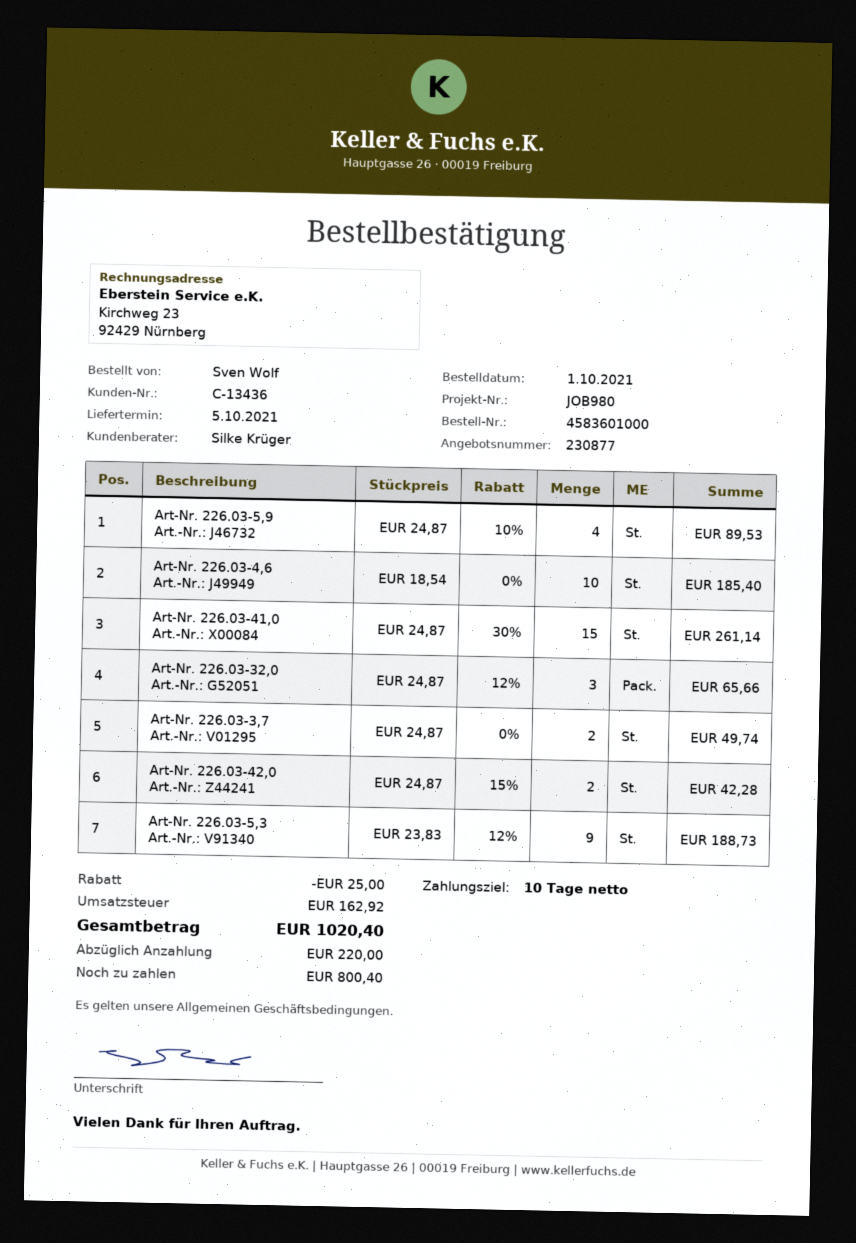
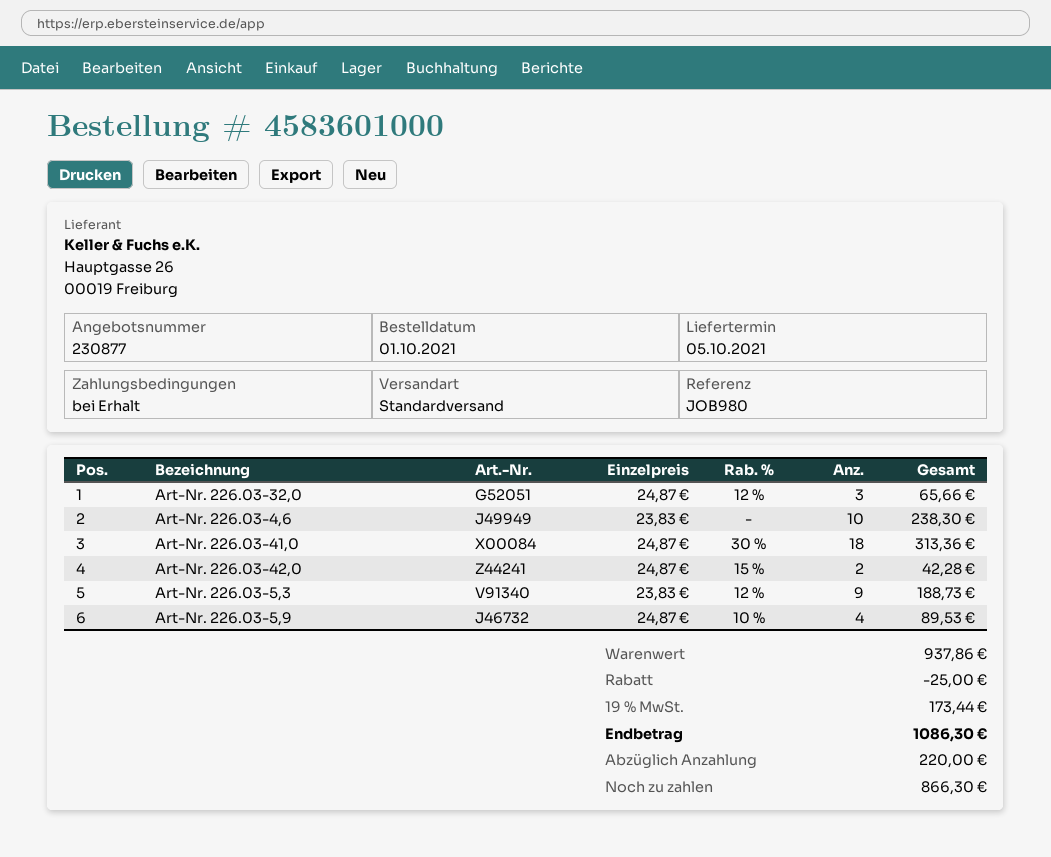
payment terms: 10 days -> on receipt
Art-Nr. 226.03-4,6: 10 x 18.54 = 185.40 -> 10 x 23.83 = 238.30
Art-Nr. 226.03-41,0: 15 x 24.87 - 30% = 261.14 -> 18 x 24.87 - 30% = 313.36
Art-Nr. 226.03-3,7: 2 x 24.87 = 49.74 -> none
tax: 162.92 -> 173.44
total: 1020.40 -> 1086.30
balance: 800.40 -> 866.30

